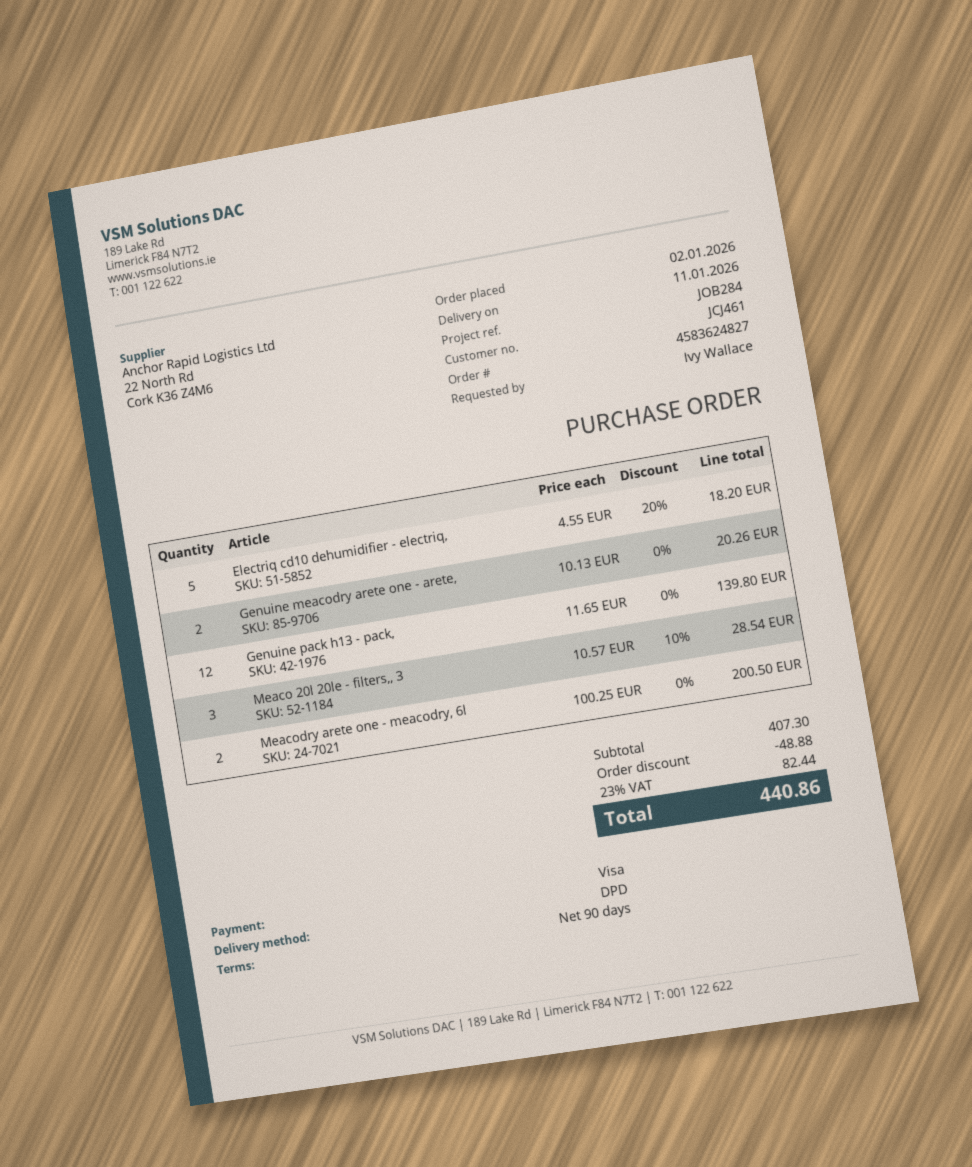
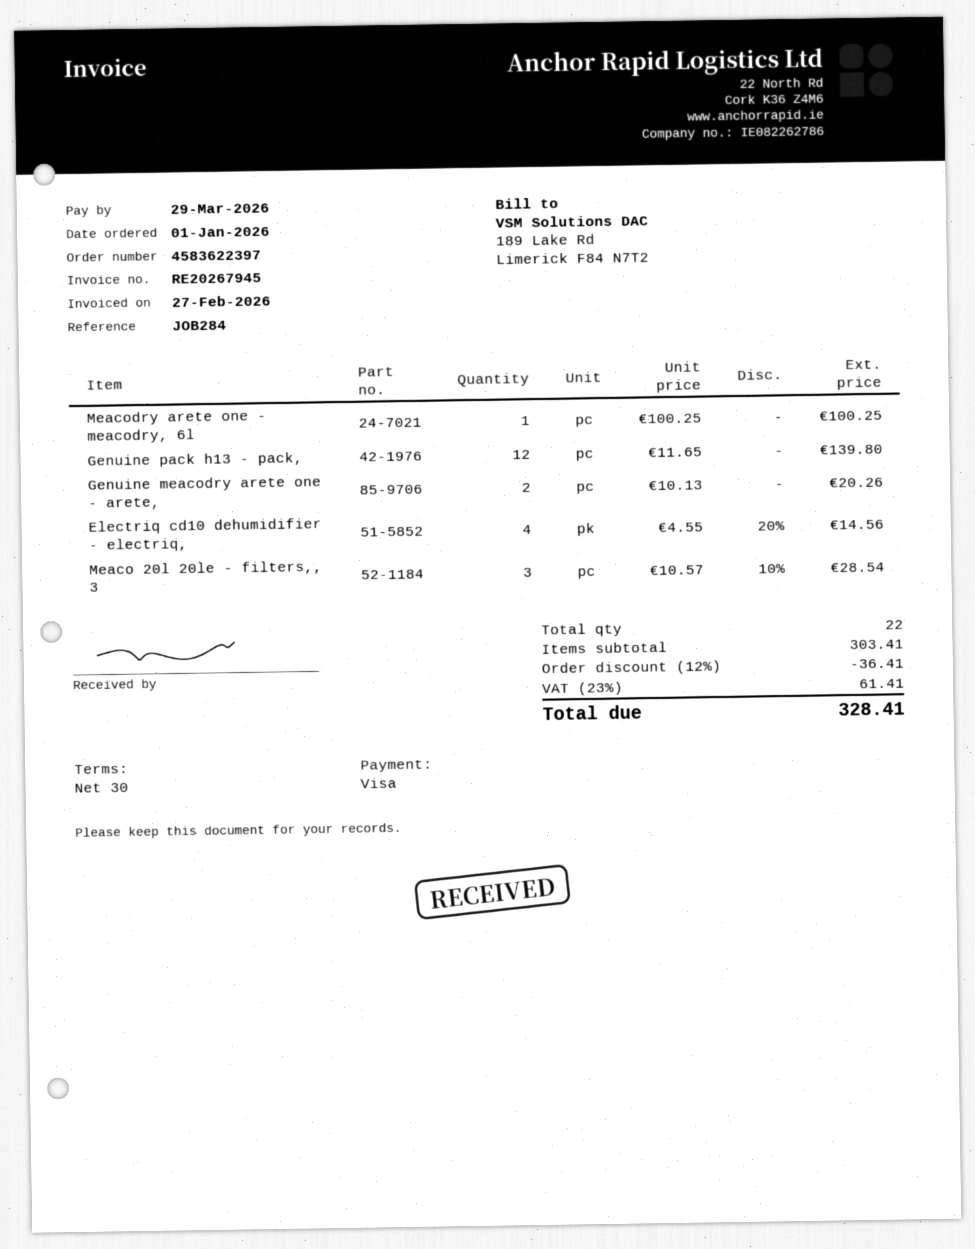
order number: 4583624827 -> 4583622397
order date: 2026-01-02 -> 2026-01-01
payment terms: 90 days -> 30 days
Electriq cd10 dehumidifier - electriq,: 5 x 4.55 - 20% = 18.20 -> 4 x 4.55 - 20% = 14.56
Meacodry arete one - meacodry, 6l: 2 x 100.25 = 200.50 -> 1 x 100.25 = 100.25
subtotal: 407.30 -> 303.41
discount: 48.88 -> 36.41
tax: 23% = 82.44 -> 23% = 61.41
total: 440.86 -> 328.41

